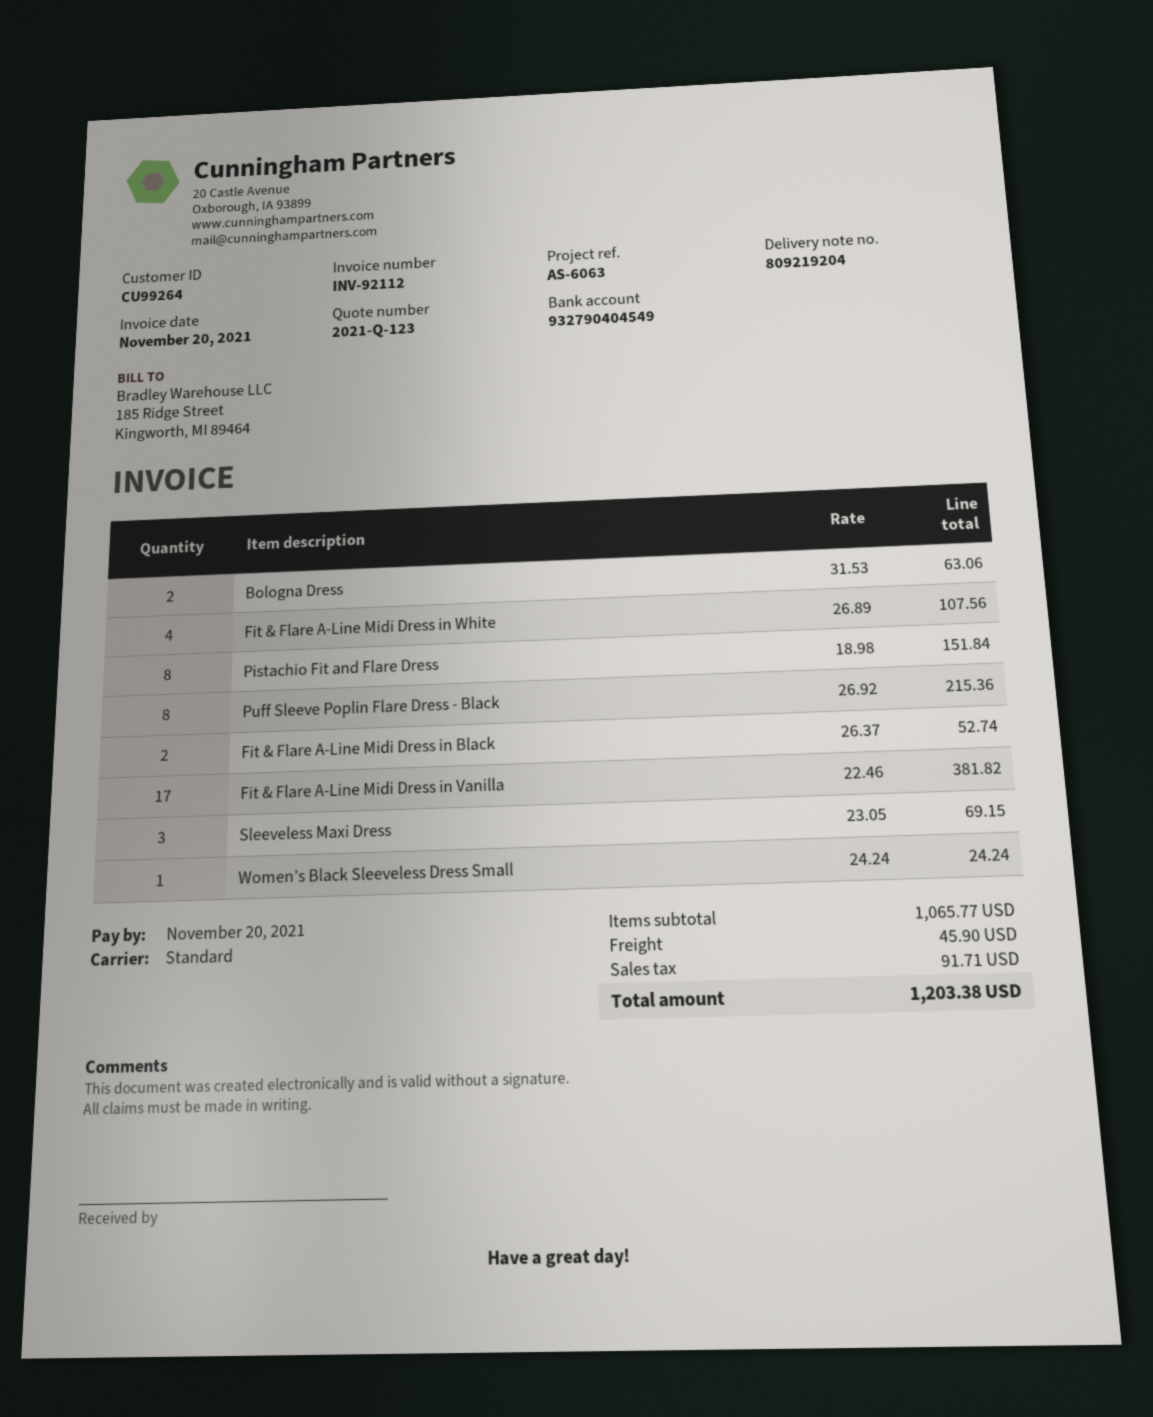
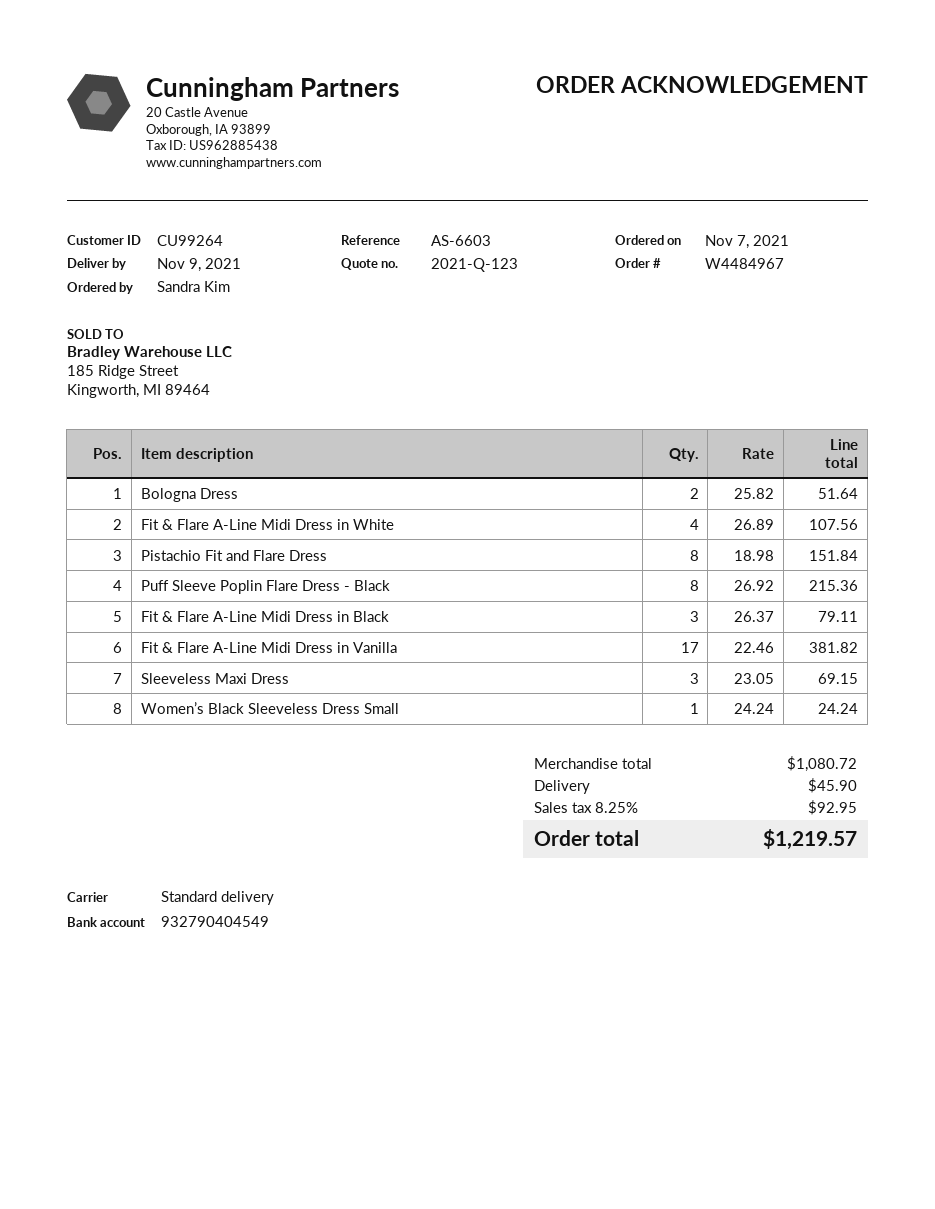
reference: AS-6063 -> AS-6603
Bologna Dress: 2 x 31.53 = 63.06 -> 2 x 25.82 = 51.64
Fit & Flare A-Line Midi Dress in Black: 2 x 26.37 = 52.74 -> 3 x 26.37 = 79.11
subtotal: 1065.77 -> 1080.72
tax: 91.71 -> 92.95
total: 1203.38 -> 1219.57

